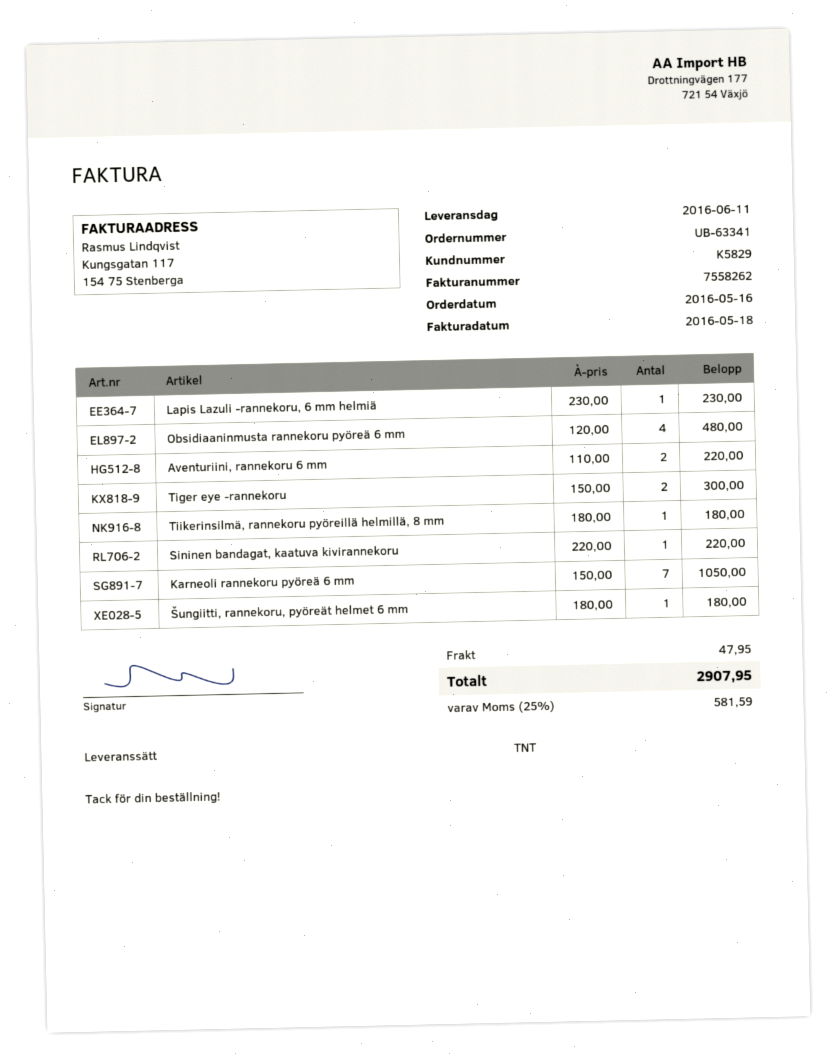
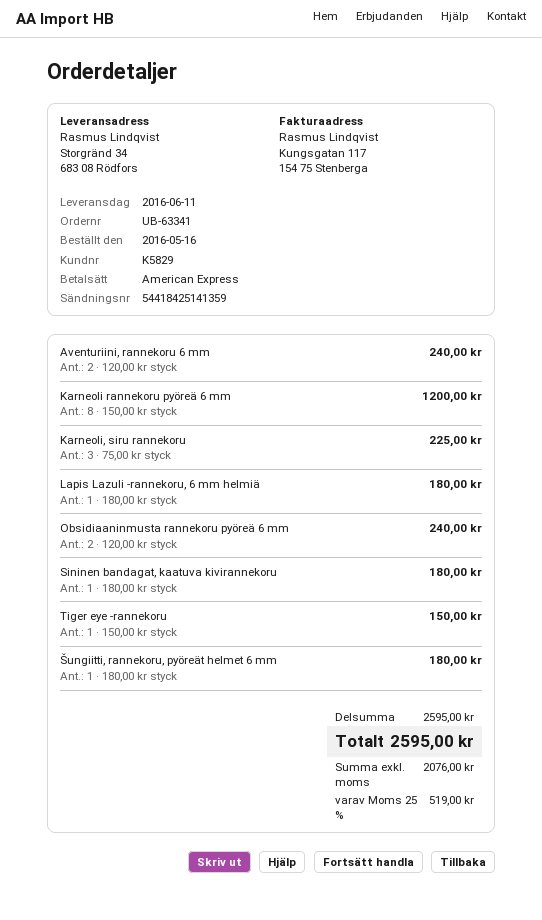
Lapis Lazuli -rannekoru, 6 mm helmiä: 1 x 230.00 = 230.00 -> 1 x 180.00 = 180.00
Obsidiaaninmusta rannekoru pyöreä 6 mm: 4 x 120.00 = 480.00 -> 2 x 120.00 = 240.00
Aventuriini, rannekoru 6 mm: 2 x 110.00 = 220.00 -> 2 x 120.00 = 240.00
Tiger eye -rannekoru: 2 x 150.00 = 300.00 -> 1 x 150.00 = 150.00
Tiikerinsilmä, rannekoru pyöreillä helmillä, 8 mm: 1 x 180.00 = 180.00 -> none
Sininen bandagat, kaatuva kivirannekoru: 1 x 220.00 = 220.00 -> 1 x 180.00 = 180.00
Karneoli rannekoru pyöreä 6 mm: 7 x 150.00 = 1050.00 -> 8 x 150.00 = 1200.00
Karneoli, siru rannekoru: none -> 3 x 75.00 = 225.00
shipping: 47.95 -> none
tax: 25% = 581.59 -> 25% = 519.00
total: 2907.95 -> 2595.00

